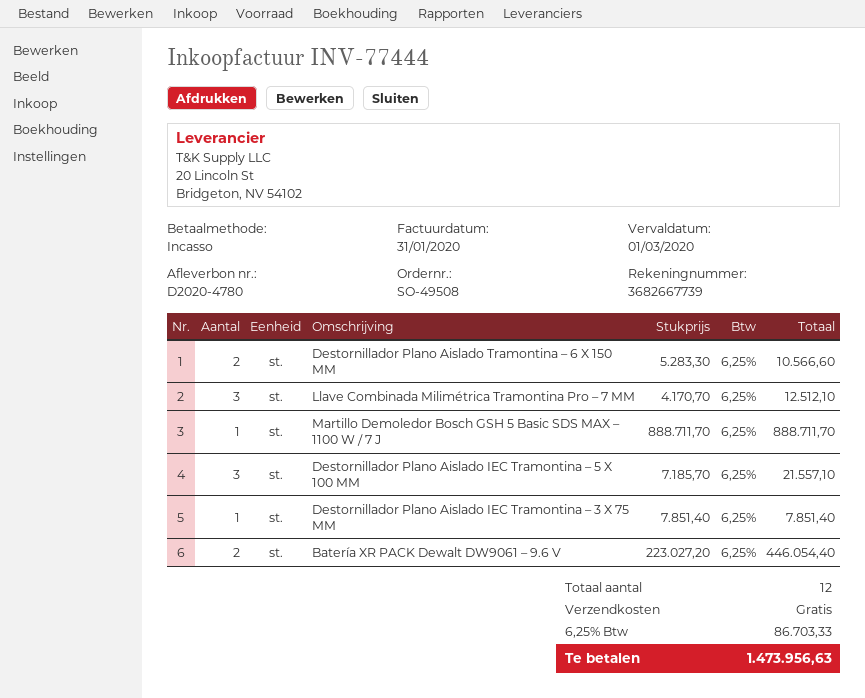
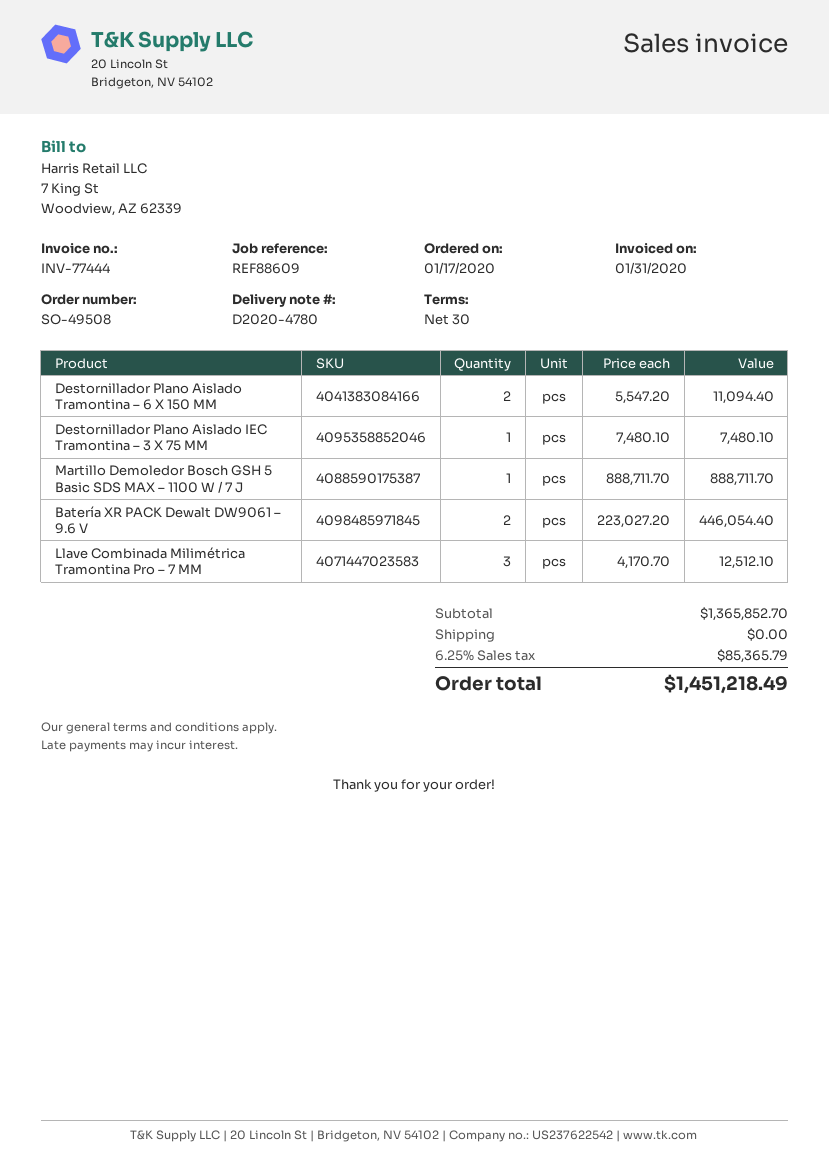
Destornillador Plano Aislado Tramontina – 6 X 150 MM: 2 x 5283.30 = 10566.60 -> 2 x 5547.20 = 11094.40
Destornillador Plano Aislado IEC Tramontina – 5 X 100 MM: 3 x 7185.70 = 21557.10 -> none
Destornillador Plano Aislado IEC Tramontina – 3 X 75 MM: 1 x 7851.40 = 7851.40 -> 1 x 7480.10 = 7480.10
tax: 6.25% = 86703.33 -> 6.25% = 85365.79
total: 1473956.63 -> 1451218.49

